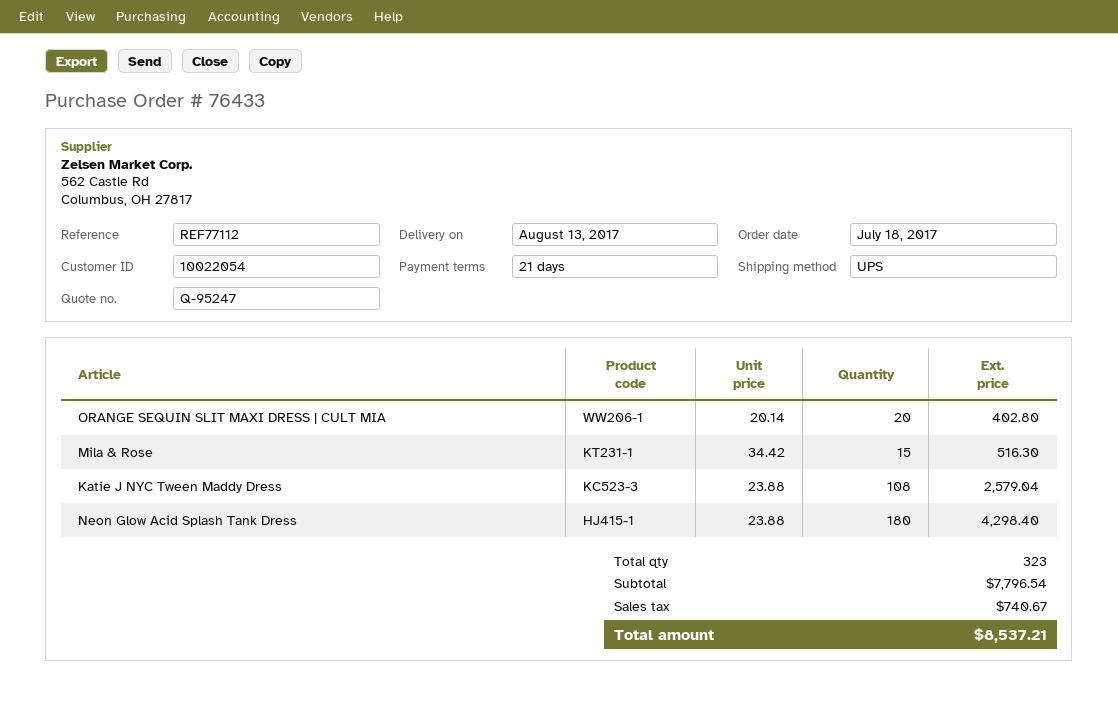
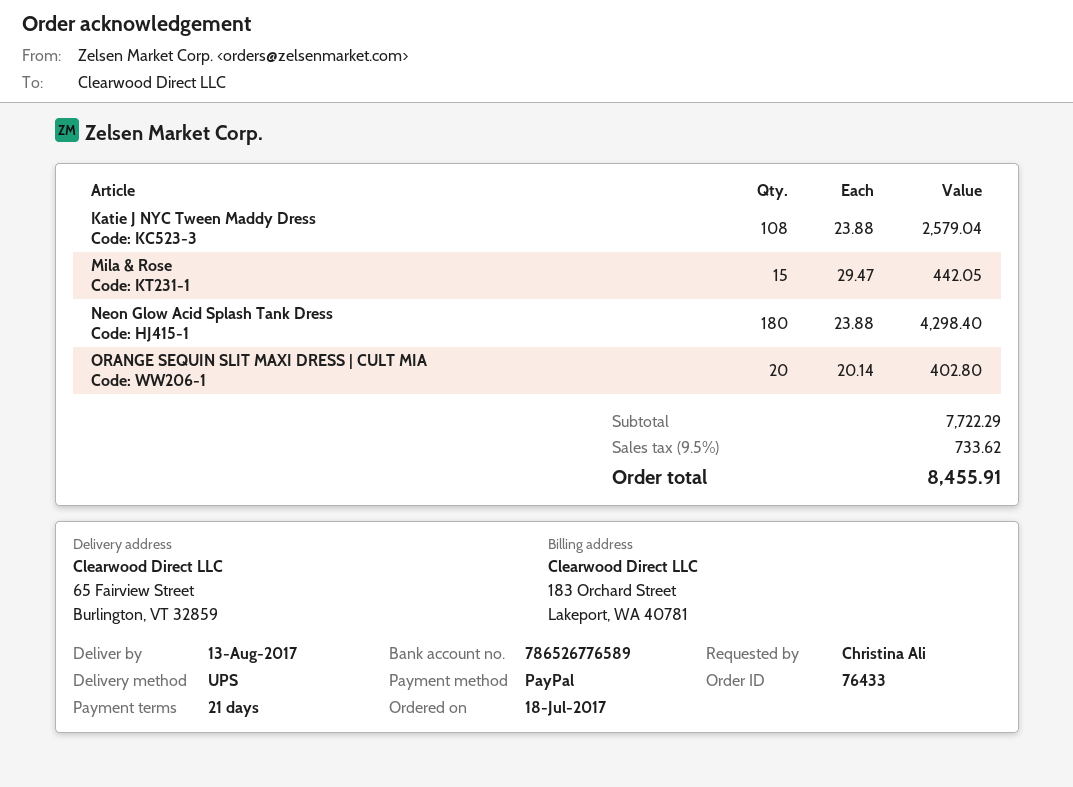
Mila & Rose: 15 x 34.42 = 516.30 -> 15 x 29.47 = 442.05
subtotal: 7796.54 -> 7722.29
tax: 740.67 -> 733.62
total: 8537.21 -> 8455.91

